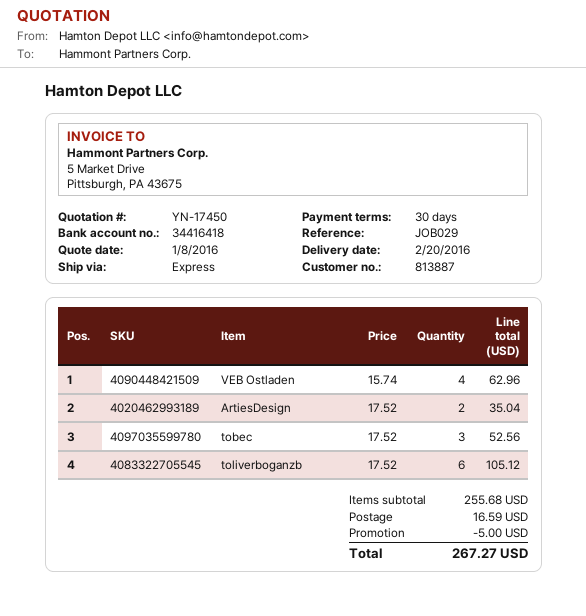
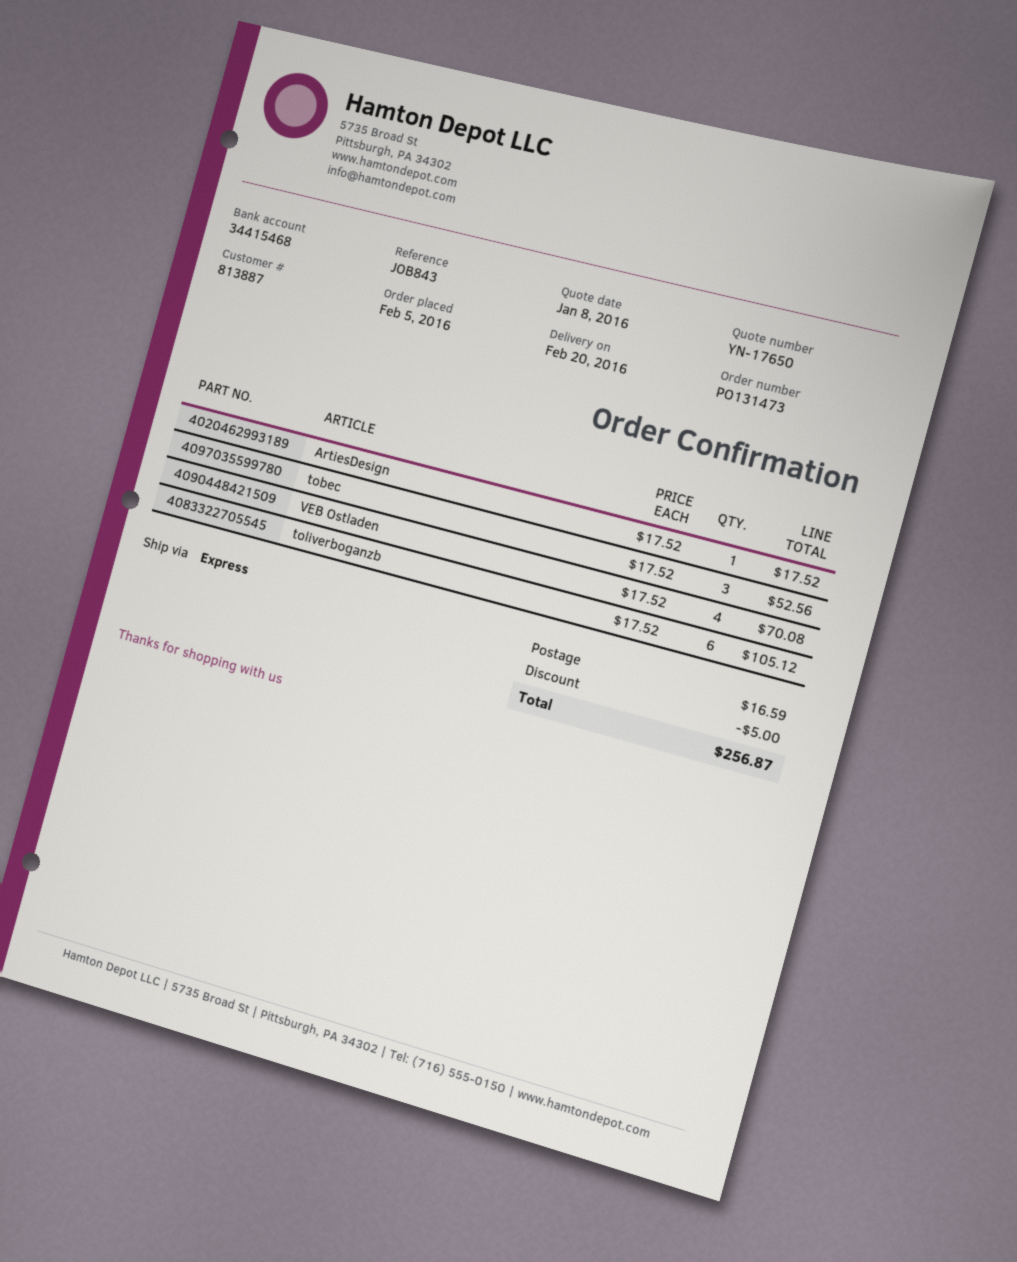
quote number: YN-17450 -> YN-17650
reference: JOB029 -> JOB843
bank account: 34416418 -> 34415468
VEB Ostladen: 4 x 15.74 = 62.96 -> 4 x 17.52 = 70.08
ArtiesDesign: 2 x 17.52 = 35.04 -> 1 x 17.52 = 17.52
total: 267.27 -> 256.87

